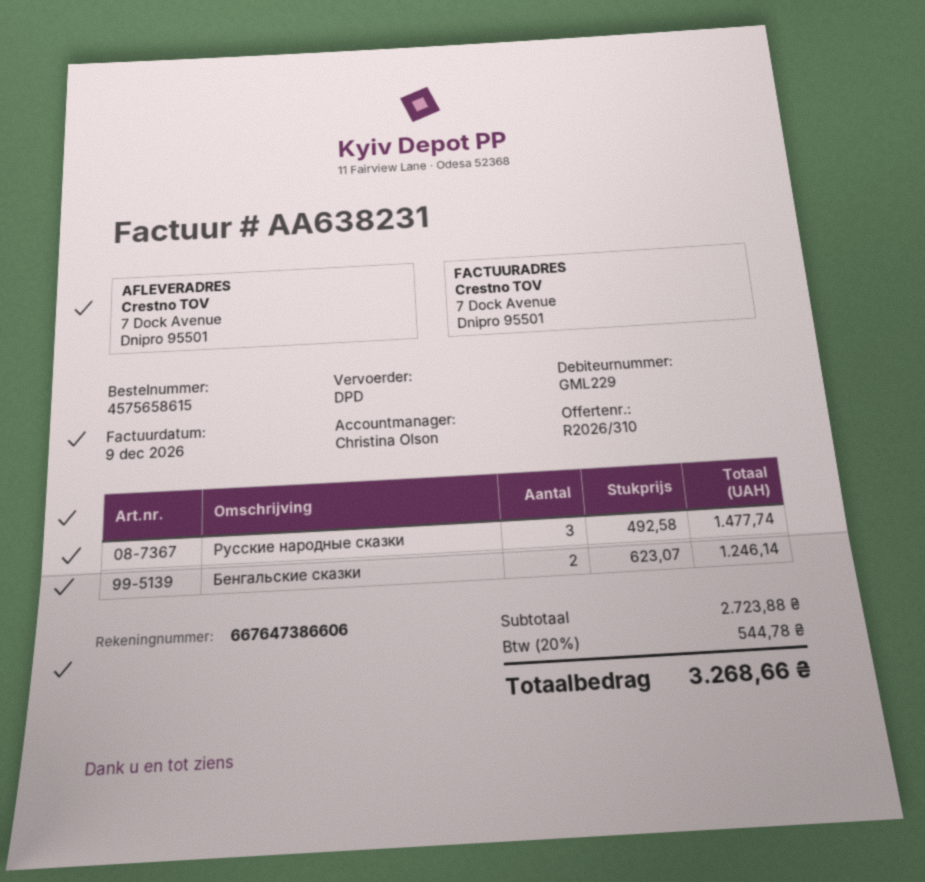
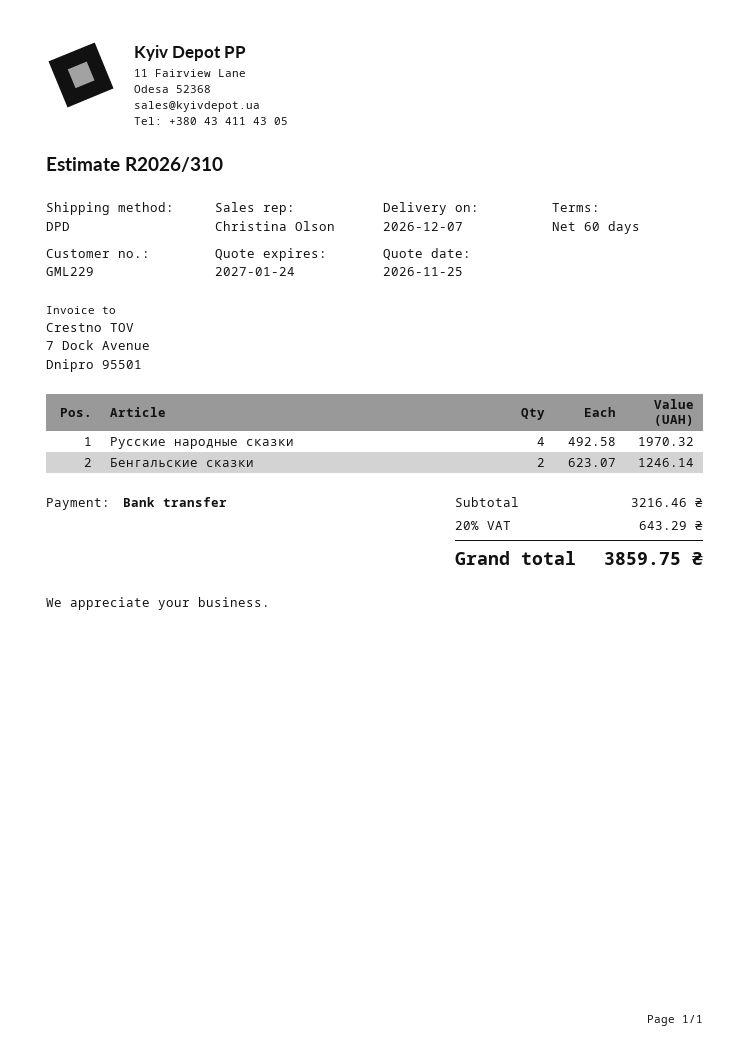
Русские народные сказки: 3 x 492.58 = 1477.74 -> 4 x 492.58 = 1970.32
subtotal: 2723.88 -> 3216.46
tax: 20% = 544.78 -> 20% = 643.29
total: 3268.66 -> 3859.75

